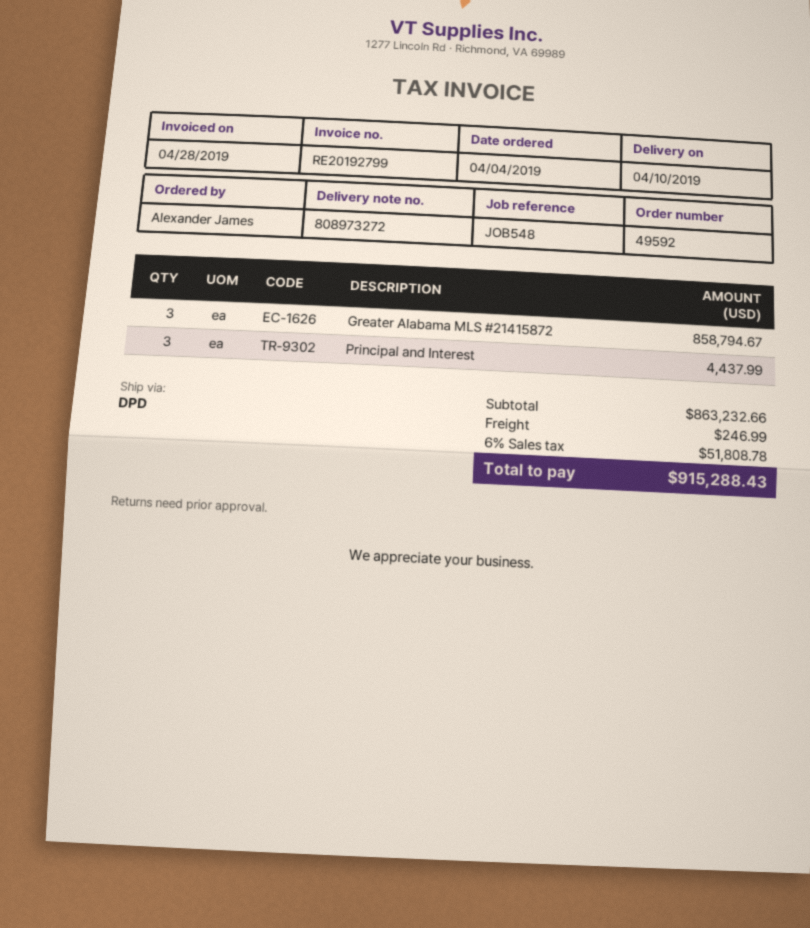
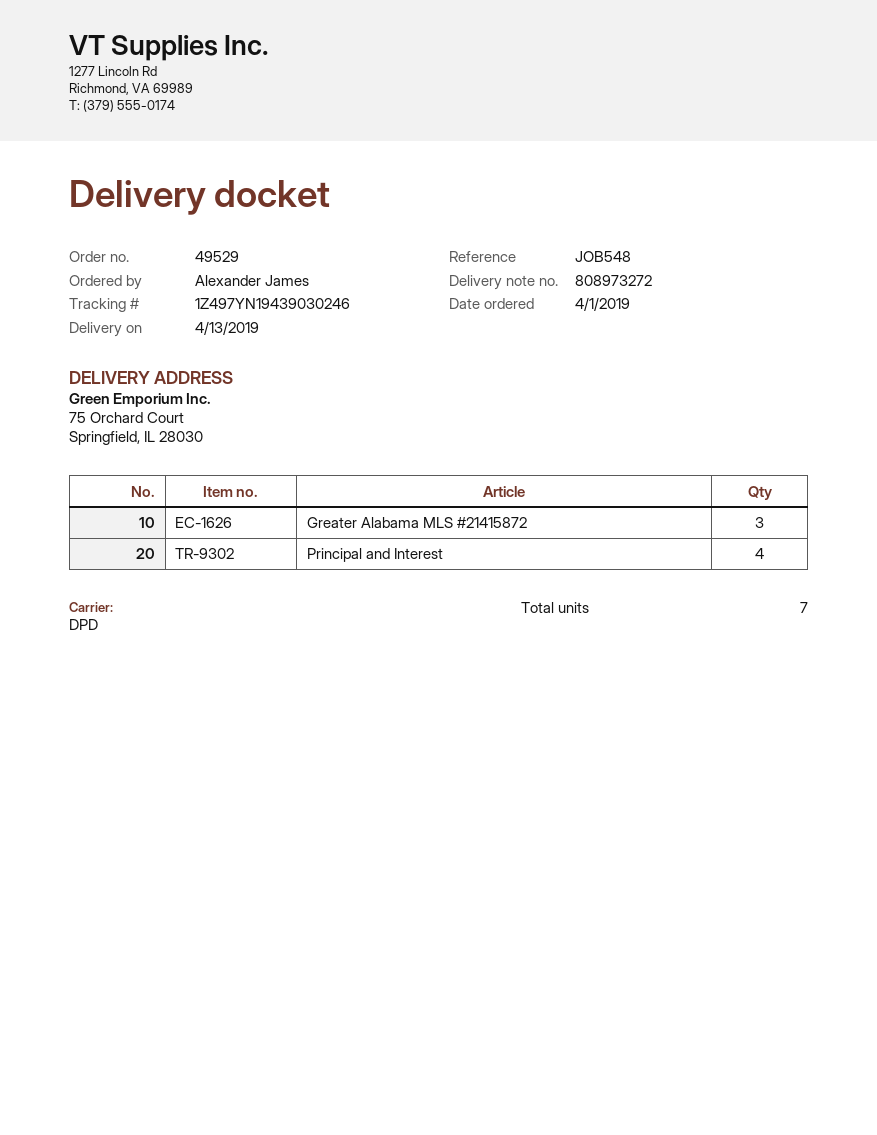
order number: 49592 -> 49529
order date: 2019-04-04 -> 2019-04-01
delivery date: 2019-04-10 -> 2019-04-13
Principal and Interest: 3 -> 4

